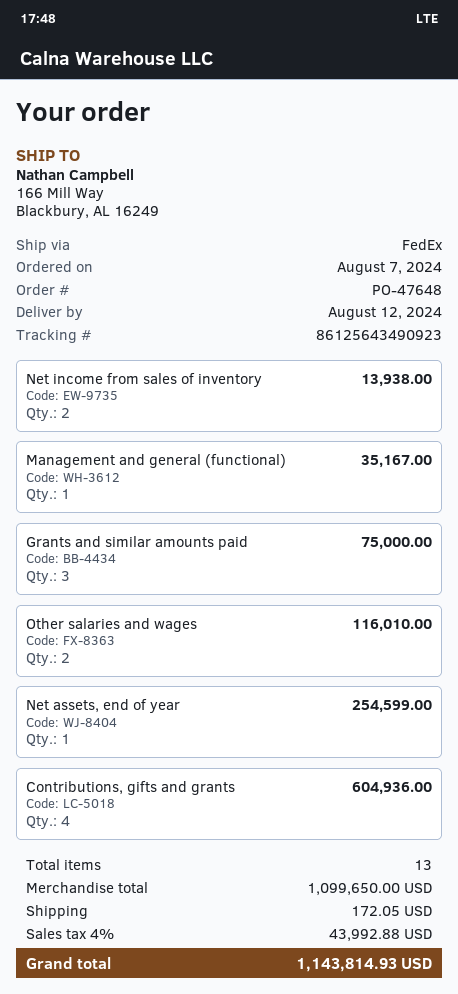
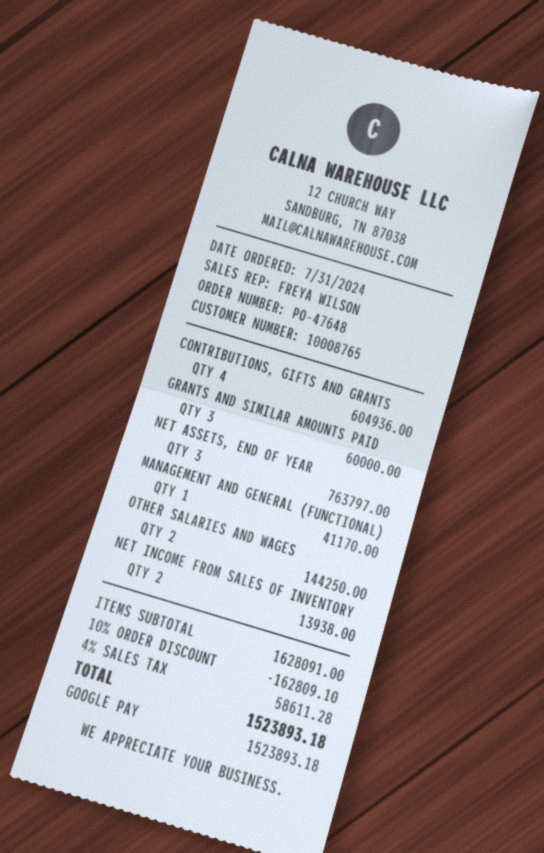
order date: 2024-08-07 -> 2024-07-31
Management and general (functional): 1 for 35167.00 -> 1 for 41170.00
Grants and similar amounts paid: 3 for 75000.00 -> 3 for 60000.00
Other salaries and wages: 2 for 116010.00 -> 2 for 144250.00
Net assets, end of year: 1 for 254599.00 -> 3 for 763797.00
subtotal: 1099650.00 -> 1628091.00
discount: none -> 10% = 162809.10
shipping: 172.05 -> none
tax: 4% = 43992.88 -> 4% = 58611.28
total: 1143814.93 -> 1523893.18

